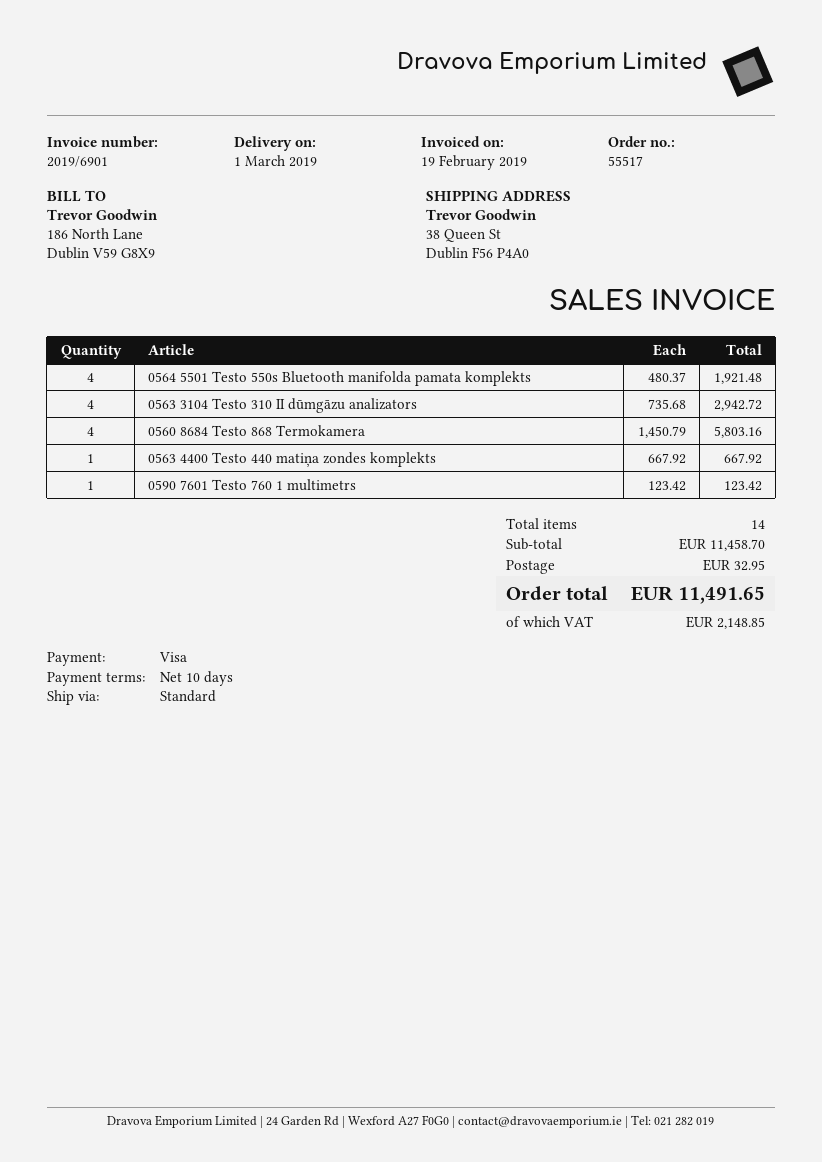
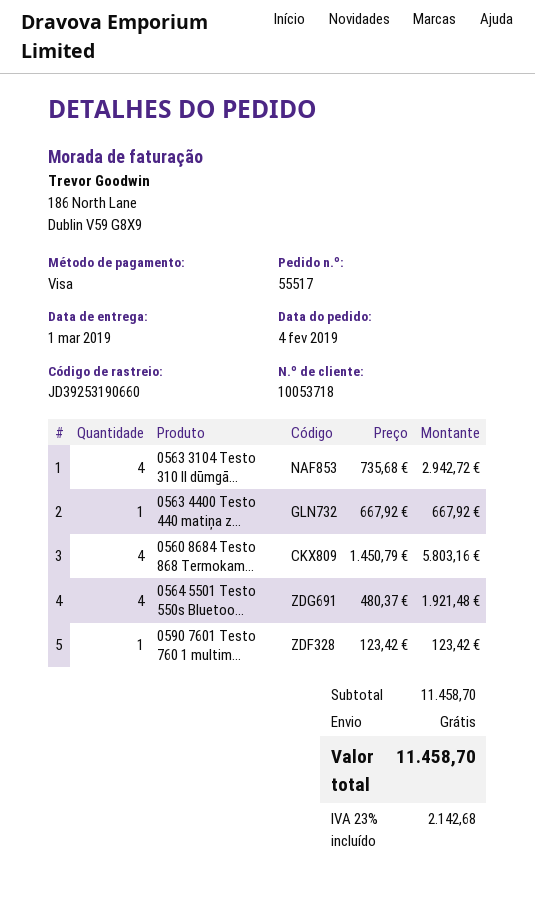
shipping: 32.95 -> 0.00
tax: 2148.85 -> 2142.68
total: 11491.65 -> 11458.70

